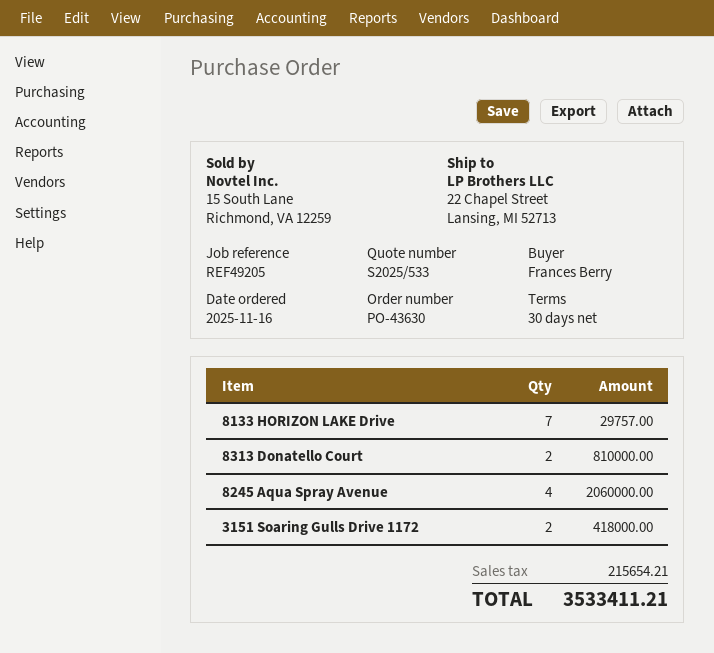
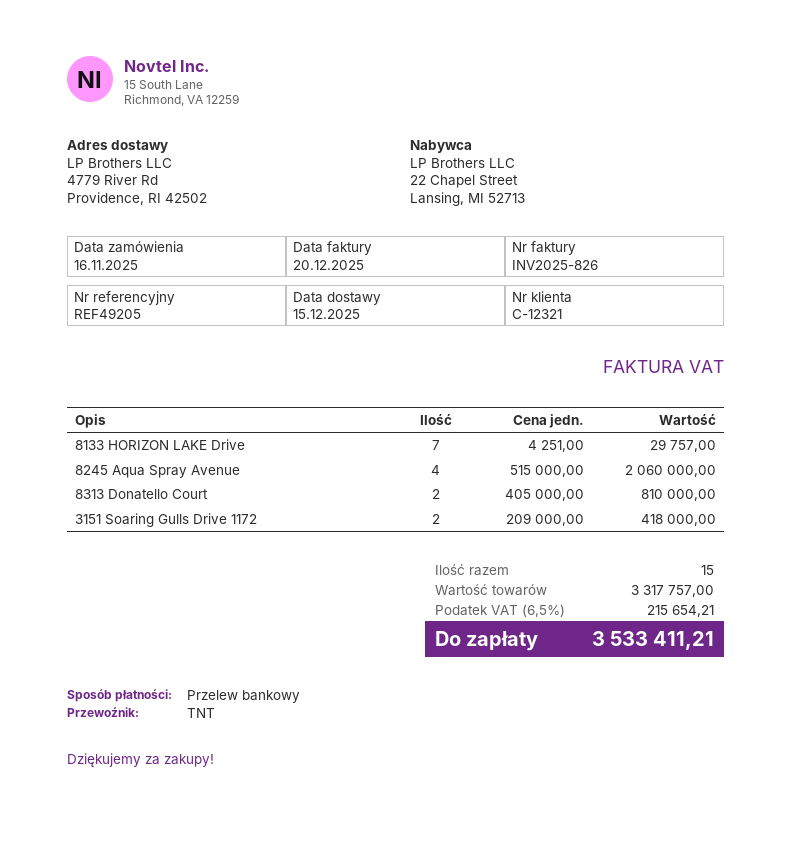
ship to: 22 Chapel Street, Lansing, MI 52713 -> 4779 River Rd, Providence, RI 42502

